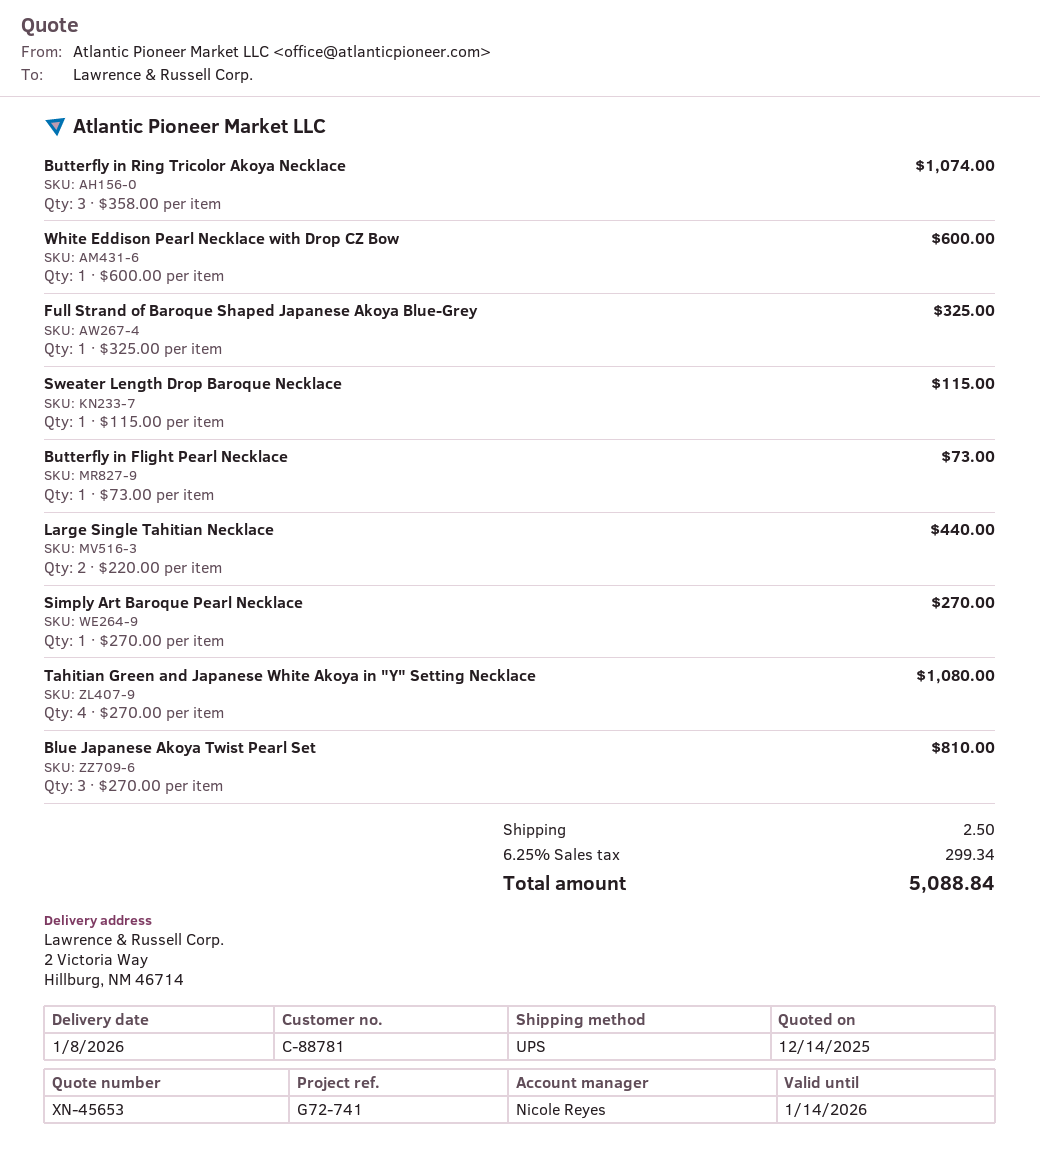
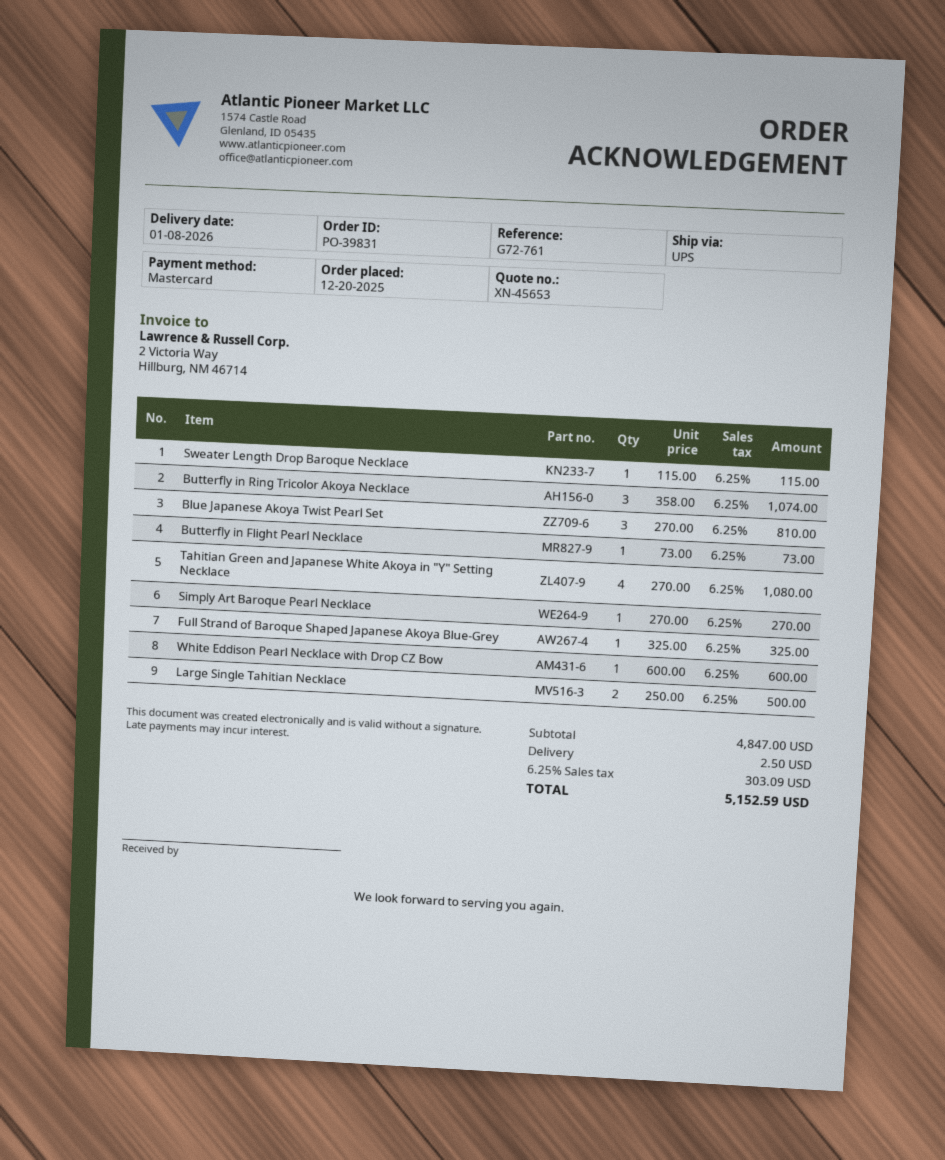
reference: G72-741 -> G72-761
Large Single Tahitian Necklace: 2 x 220.00 = 440.00 -> 2 x 250.00 = 500.00
tax: 6.25% = 299.34 -> 6.25% = 303.09
total: 5088.84 -> 5152.59

